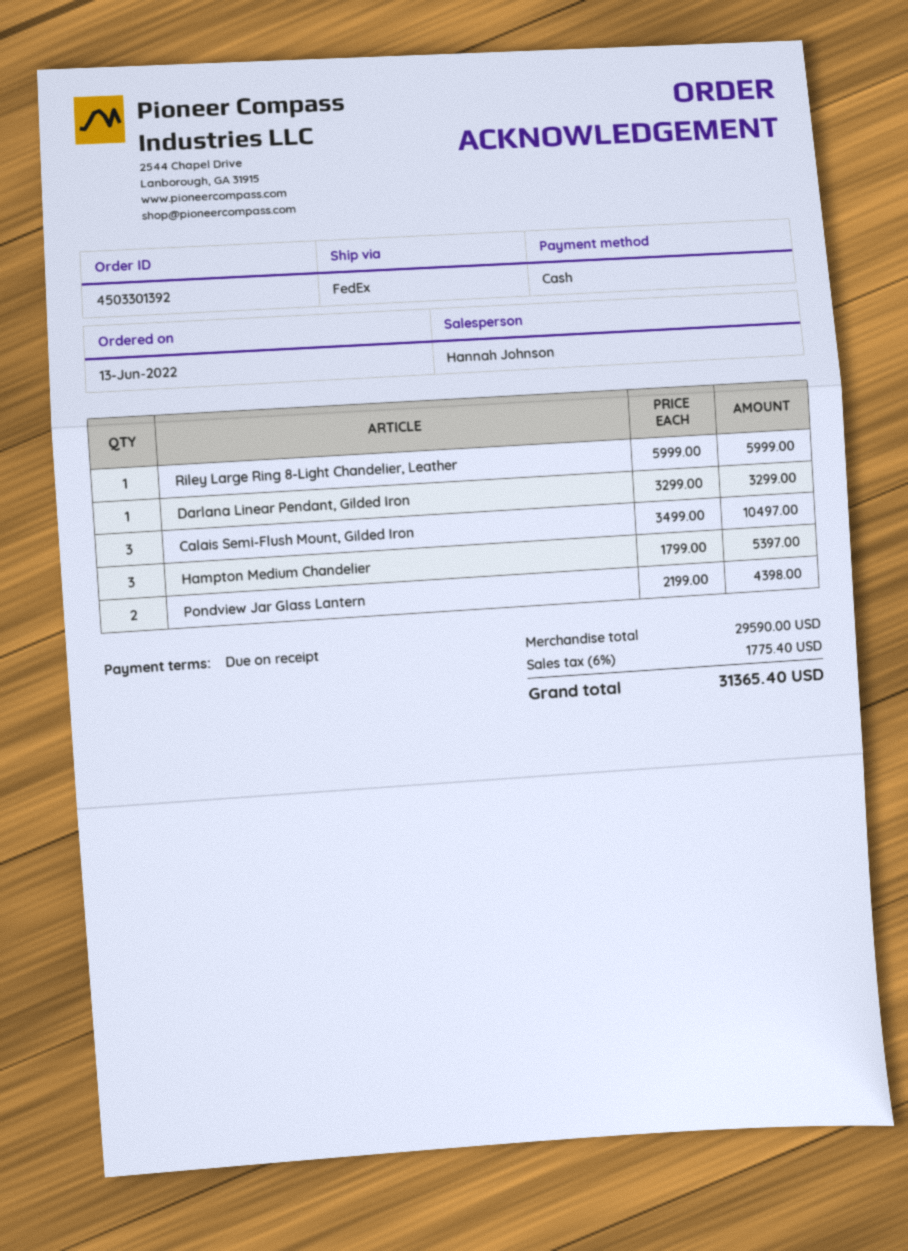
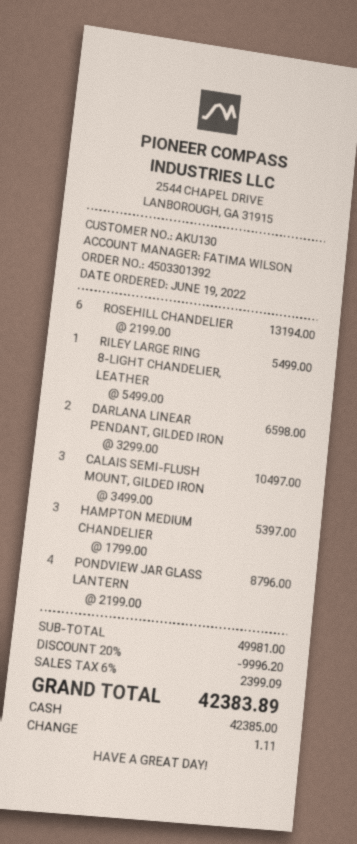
order date: 2022-06-13 -> 2022-06-19
sales rep: Hannah Johnson -> FATIMA WILSON
Riley Large Ring 8-Light Chandelier, Leather: 1 x 5999.00 = 5999.00 -> 1 x 5499.00 = 5499.00
Darlana Linear Pendant, Gilded Iron: 1 x 3299.00 = 3299.00 -> 2 x 3299.00 = 6598.00
Pondview Jar Glass Lantern: 2 x 2199.00 = 4398.00 -> 4 x 2199.00 = 8796.00
ROSEHILL CHANDELIER: none -> 6 x 2199.00 = 13194.00
subtotal: 29590.00 -> 49981.00
discount: none -> 20% = 9996.20
tax: 6% = 1775.40 -> 6% = 2399.09
total: 31365.40 -> 42383.89

